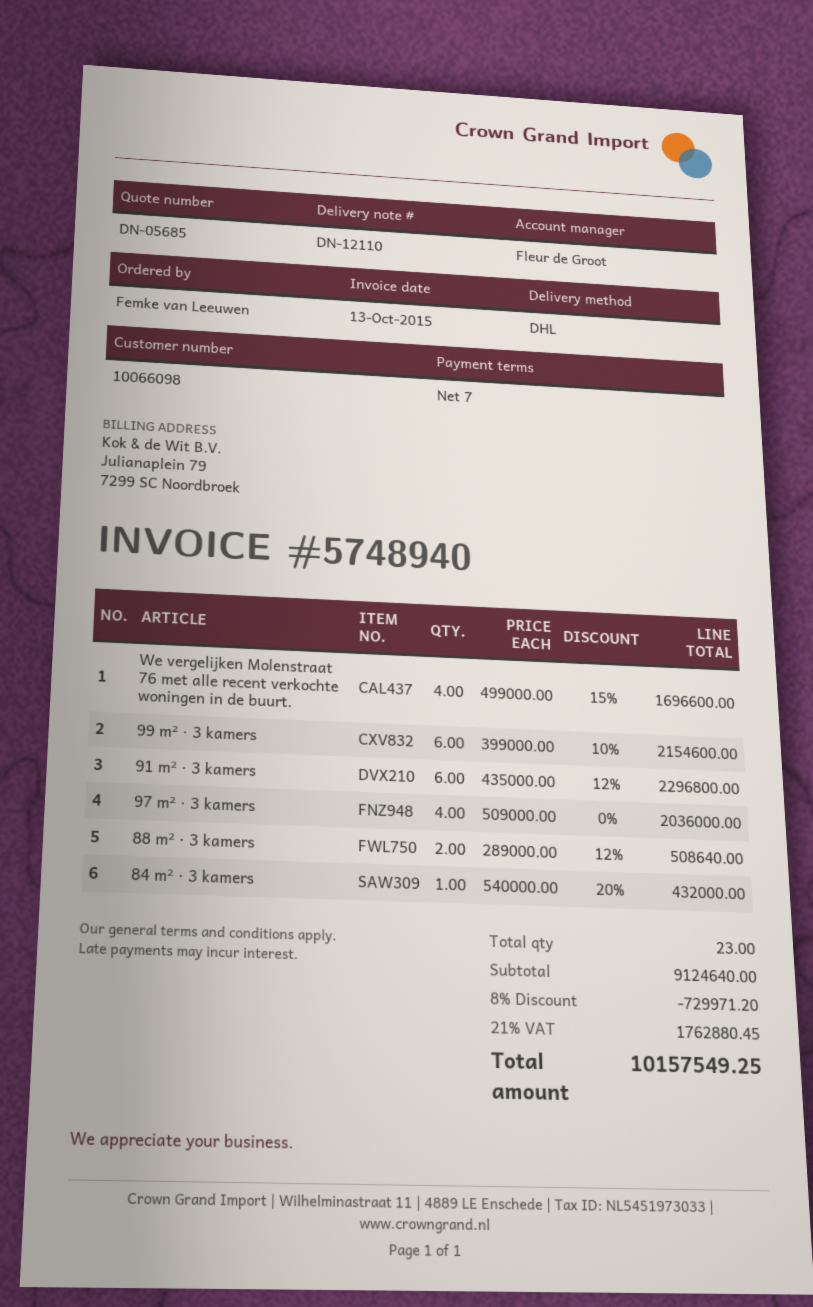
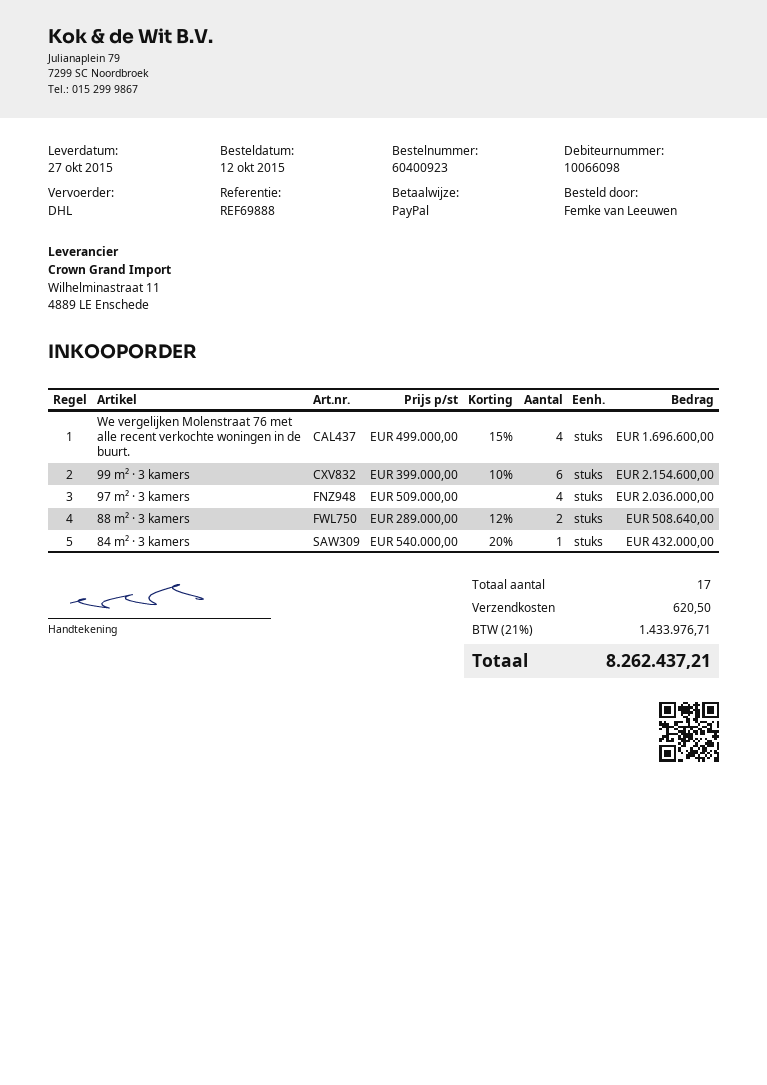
91 m² · 3 kamers: 6 x 435000.00 - 12% = 2296800.00 -> none
total quantity: 23 -> 17
discount: 8% = 729971.20 -> none
shipping: none -> 620.50
tax: 21% = 1762880.45 -> 21% = 1433976.71
total: 10157549.25 -> 8262437.21

